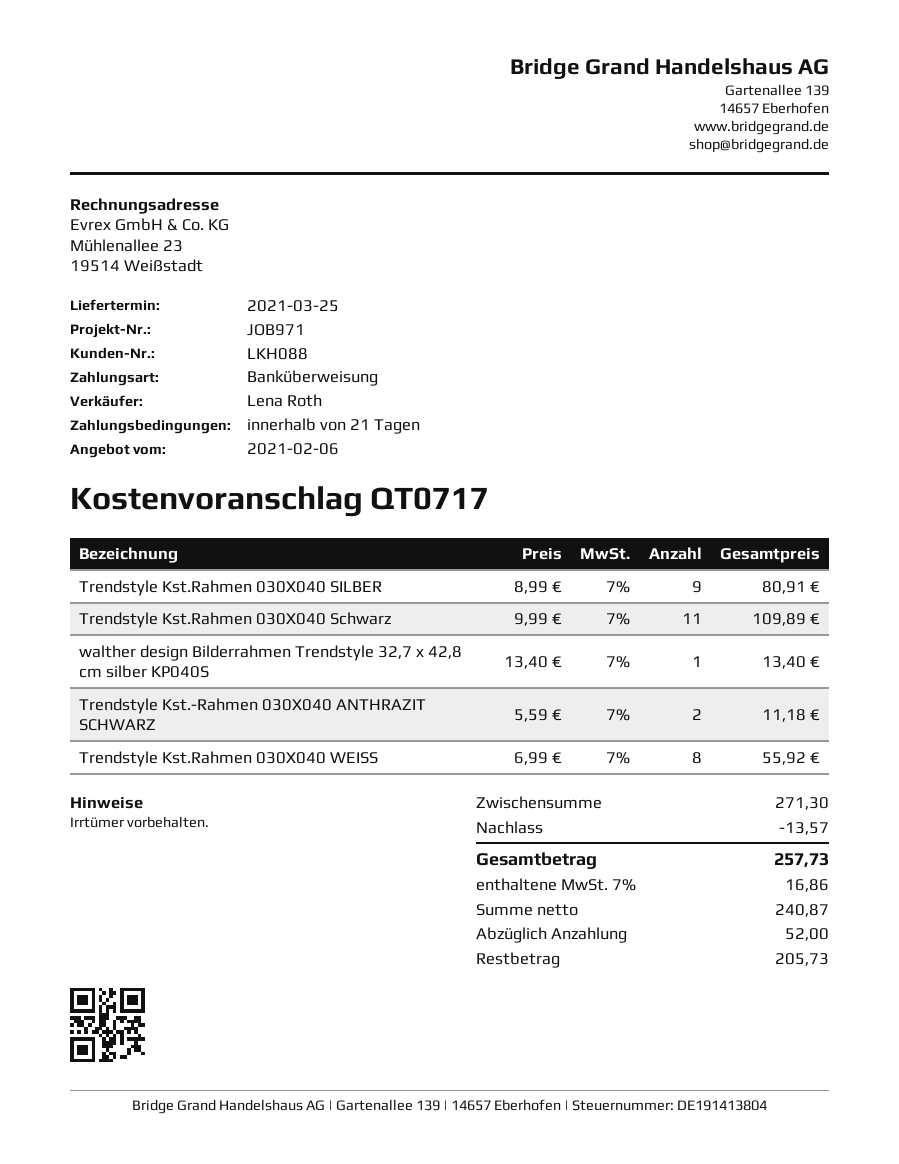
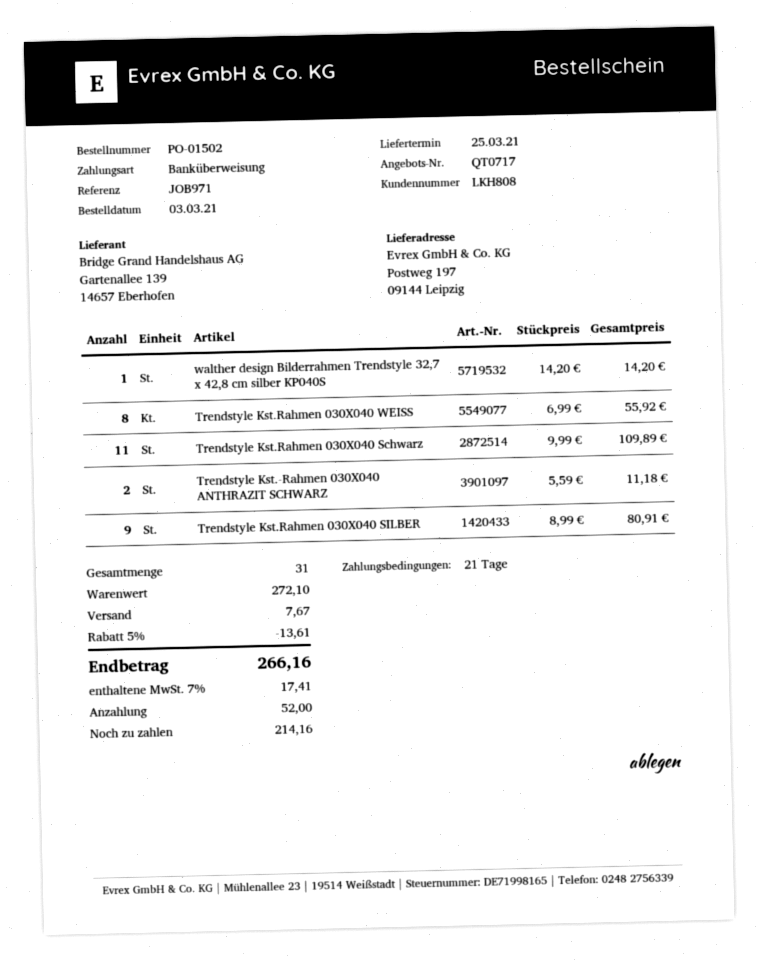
customer number: LKH088 -> LKH808
walther design Bilderrahmen Trendstyle 32,7 x 42,8 cm silber KP040S: 1 x 13.40 = 13.40 -> 1 x 14.20 = 14.20
subtotal: 271.30 -> 272.10
discount: 13.57 -> 13.61
shipping: none -> 7.67
tax: 7% = 16.86 -> 7% = 17.41
total: 257.73 -> 266.16
balance: 205.73 -> 214.16

